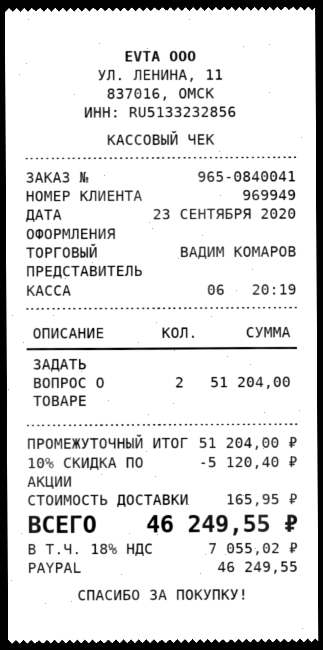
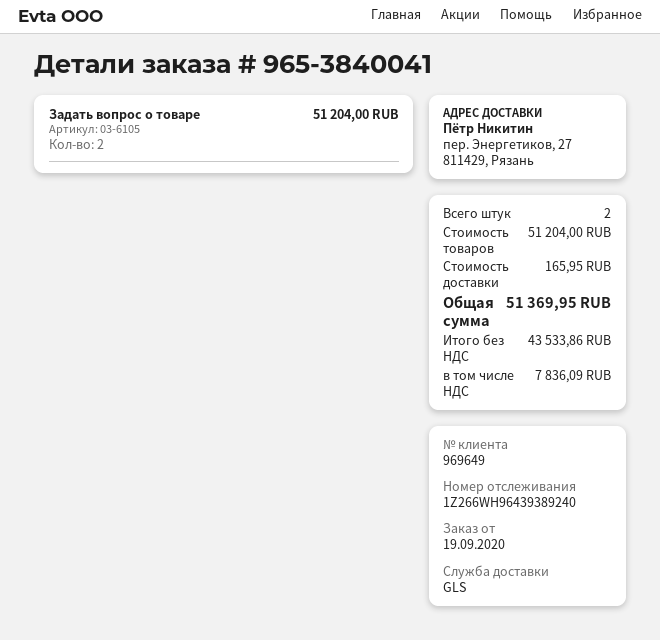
order number: 965-0840041 -> 965-3840041
order date: 2020-09-23 -> 2020-09-19
customer number: 969949 -> 969649
discount: 10% = 5120.40 -> none
tax: 7055.02 -> 7836.09
total: 46249.55 -> 51369.95

